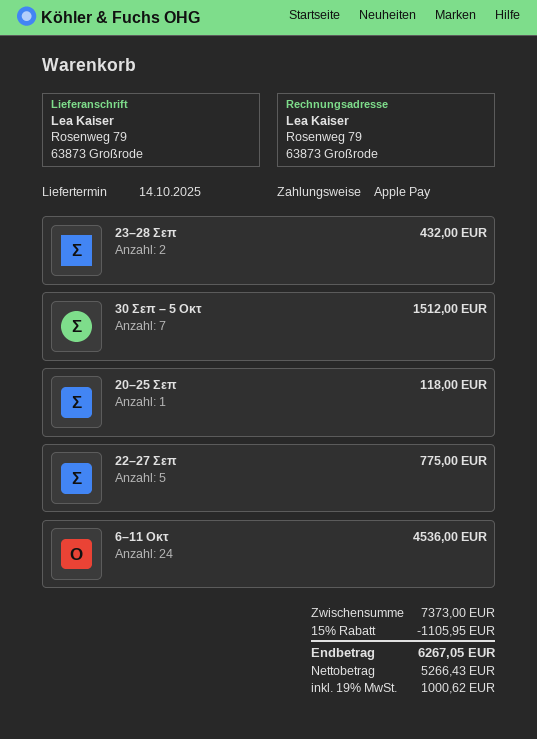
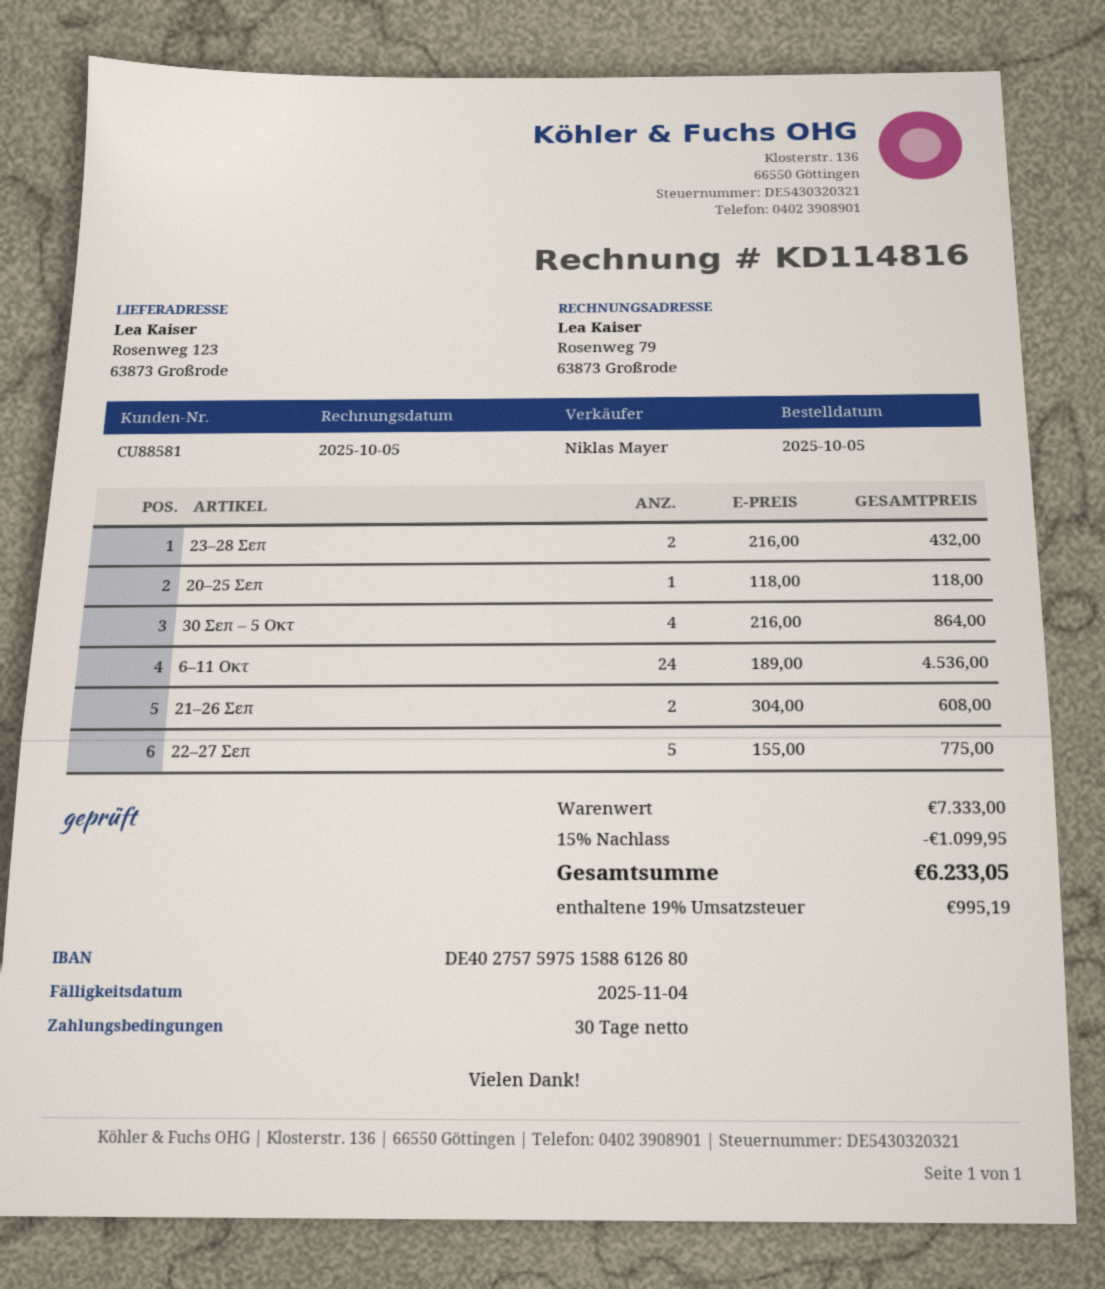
ship to: Rosenweg 79, 63873 Großrode -> Rosenweg 123, 63873 Großrode
30 Σεπ – 5 Οκτ: 7 for 1512.00 -> 4 for 864.00
21–26 Σεπ: none -> 2 for 608.00
subtotal: 7373.00 -> 7333.00
discount: 15% = 1105.95 -> 15% = 1099.95
tax: 19% = 1000.62 -> 19% = 995.19
total: 6267.05 -> 6233.05

